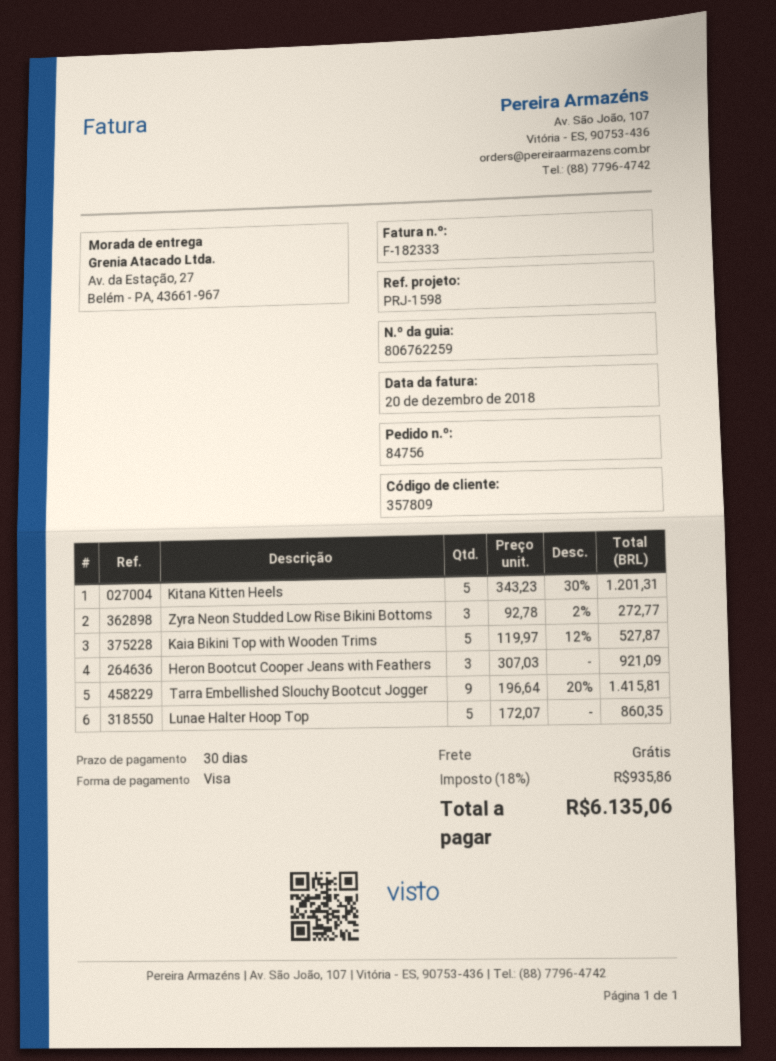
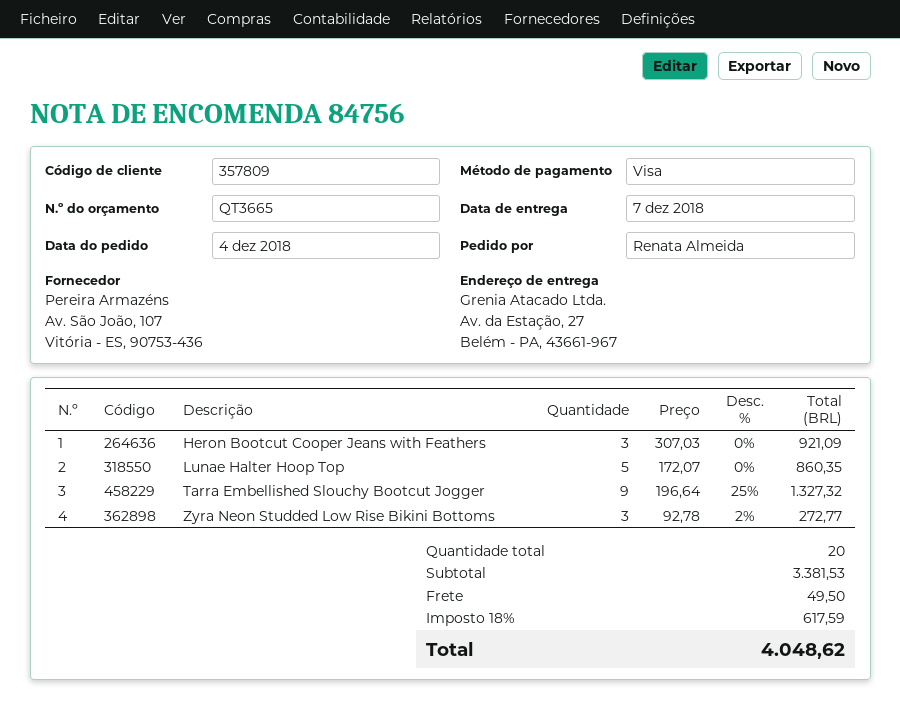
Kitana Kitten Heels: 5 x 343.23 - 30% = 1201.31 -> none
Kaia Bikini Top with Wooden Trims: 5 x 119.97 - 12% = 527.87 -> none
Tarra Embellished Slouchy Bootcut Jogger: 9 x 196.64 - 20% = 1415.81 -> 9 x 196.64 - 25% = 1327.32
shipping: 0.00 -> 49.50
tax: 18% = 935.86 -> 18% = 617.59
total: 6135.06 -> 4048.62

